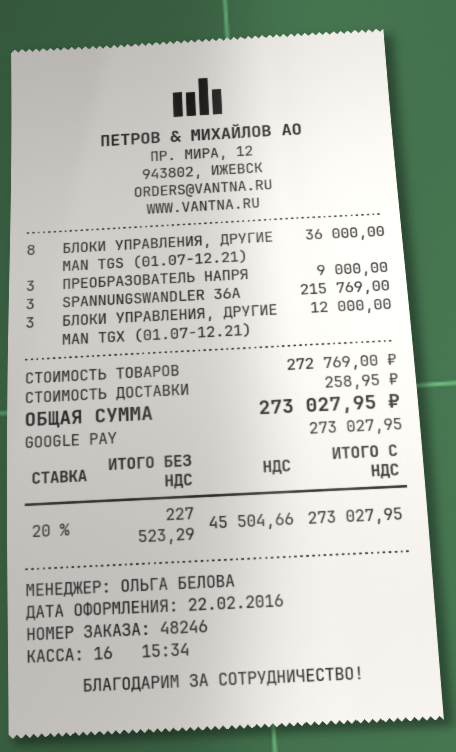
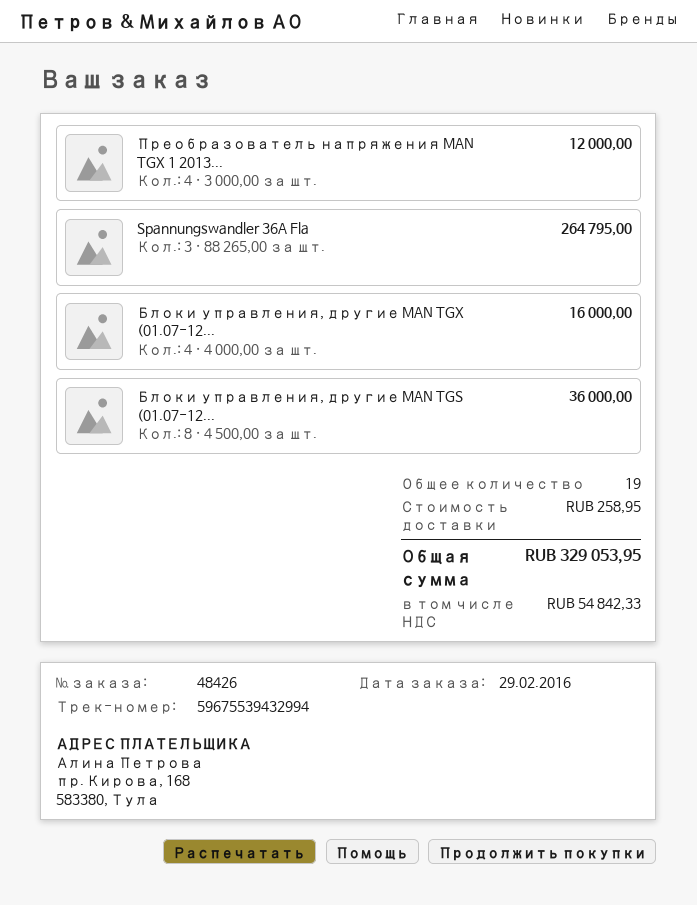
order number: 48246 -> 48426
order date: 2016-02-22 -> 2016-02-29
ПРЕОБРАЗОВАТЕЛЬ НАПРЯ: 3 for 9000.00 -> 4 for 12000.00
SPANNUNGSWANDLER 36A: 3 for 215769.00 -> 3 for 264795.00
БЛОКИ УПРАВЛЕНИЯ, ДРУГИЕ MAN TGX (01.07-12.21): 3 for 12000.00 -> 4 for 16000.00
tax: 45504.66 -> 54842.33
total: 273027.95 -> 329053.95

